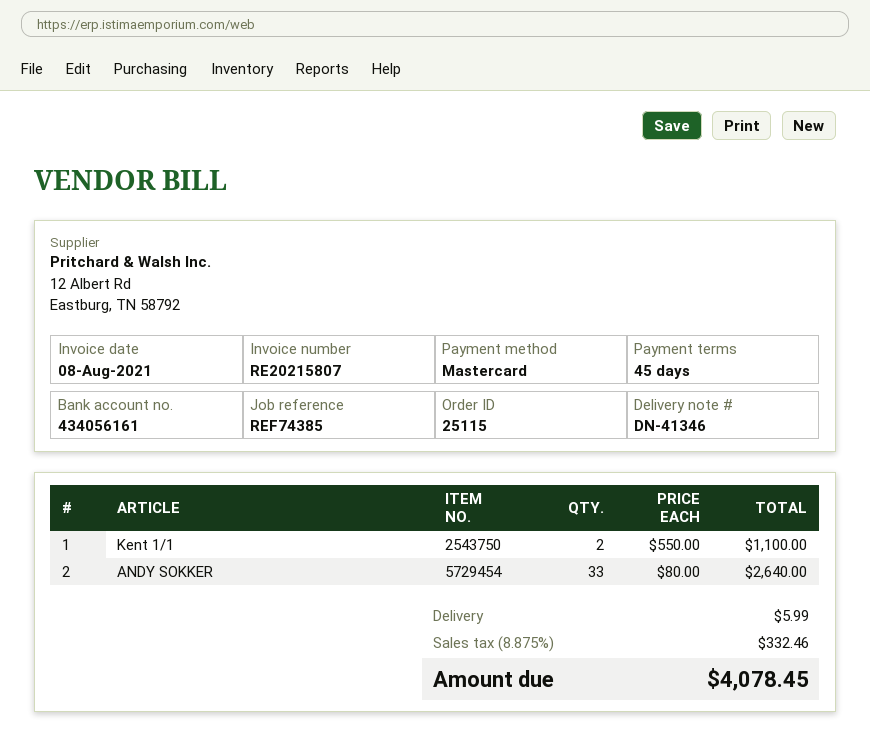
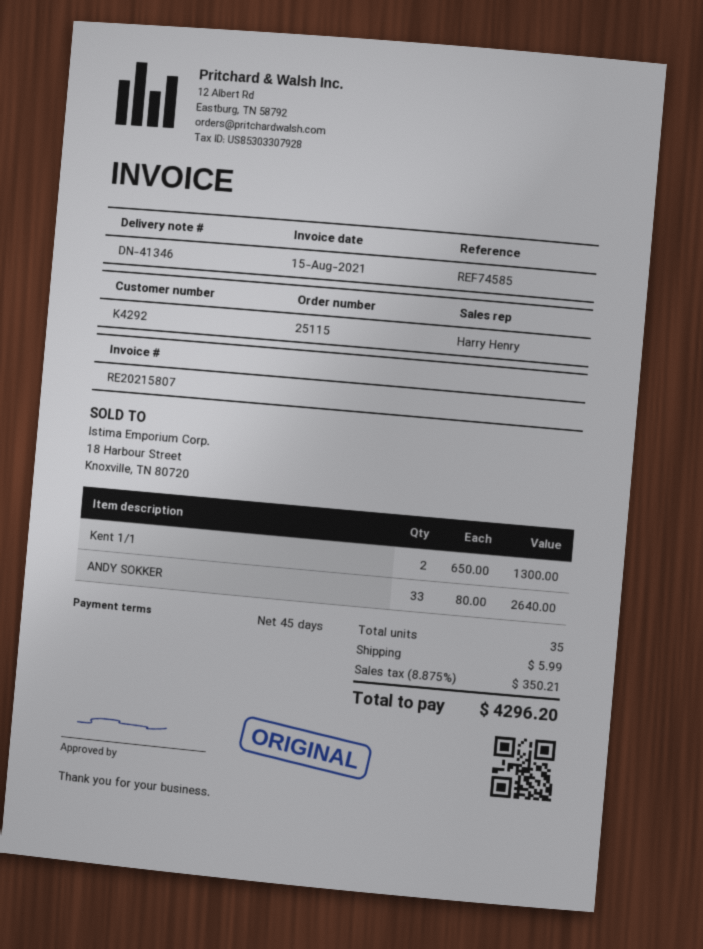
invoice date: 2021-08-08 -> 2021-08-15
reference: REF74385 -> REF74585
Kent 1/1: 2 x 550.00 = 1100.00 -> 2 x 650.00 = 1300.00
tax: 8.875% = 332.46 -> 8.875% = 350.21
total: 4078.45 -> 4296.20

